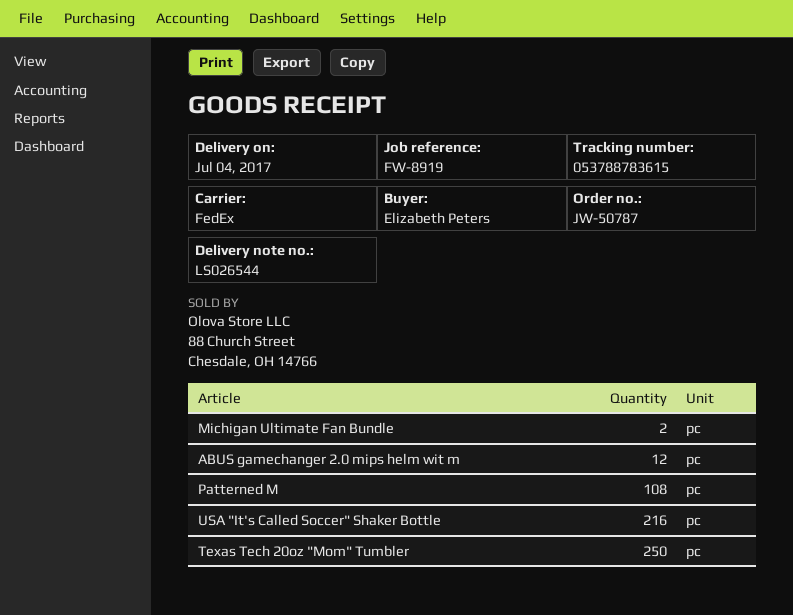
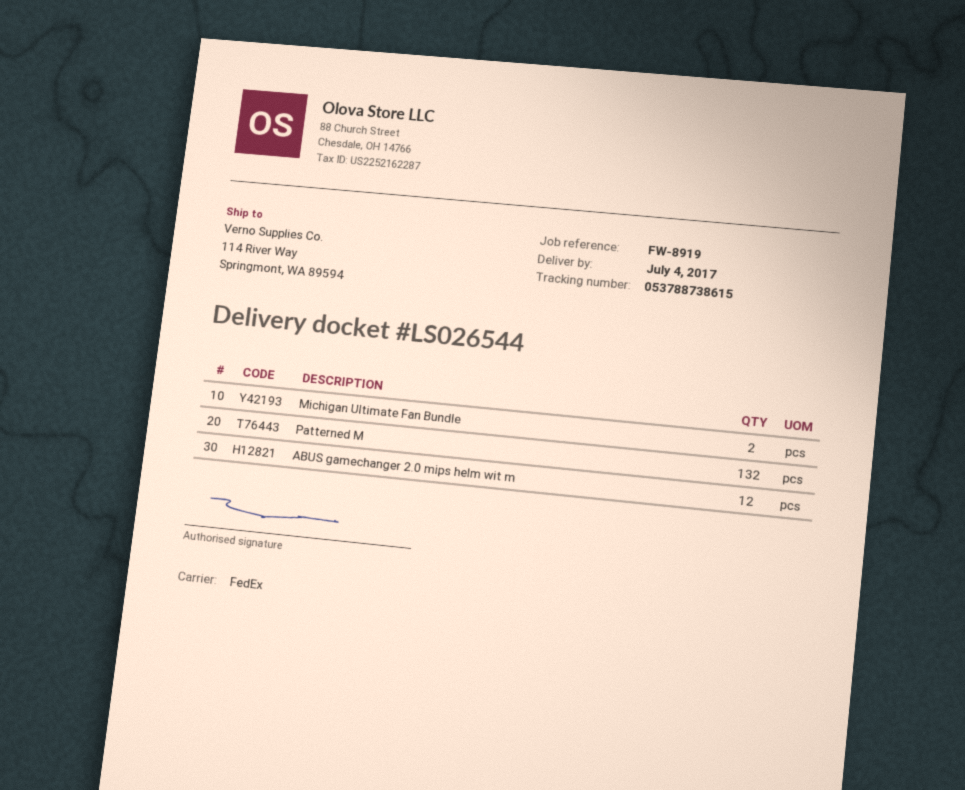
tracking number: 053788783615 -> 053788738615
Patterned M: 108 -> 132
USA "It's Called Soccer" Shaker Bottle: 216 -> none
Texas Tech 20oz "Mom" Tumbler: 250 -> none

